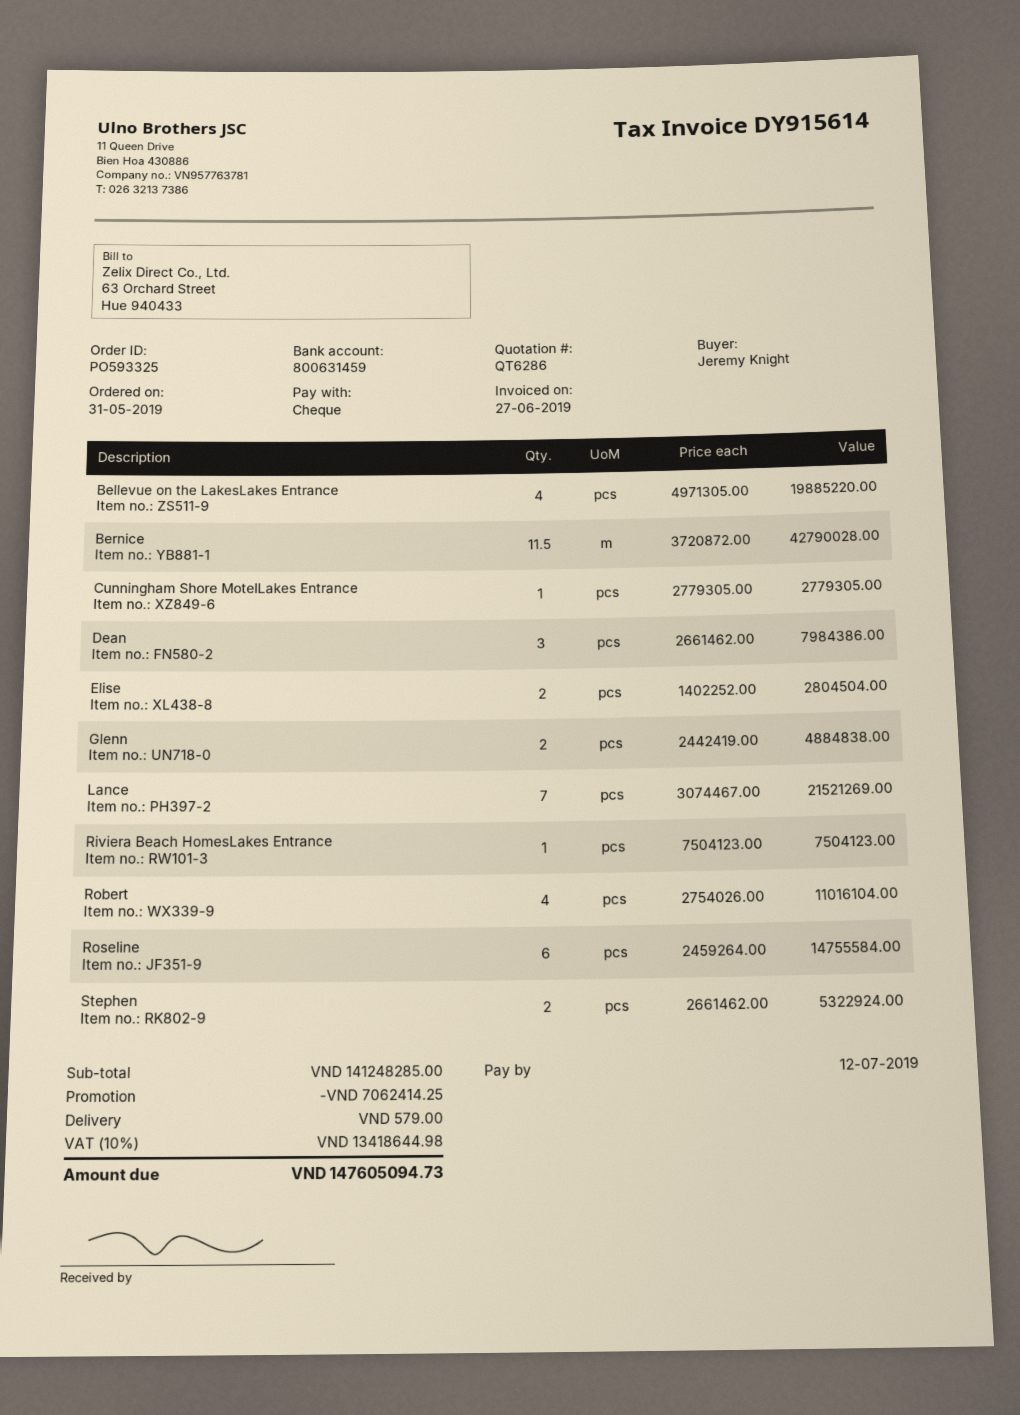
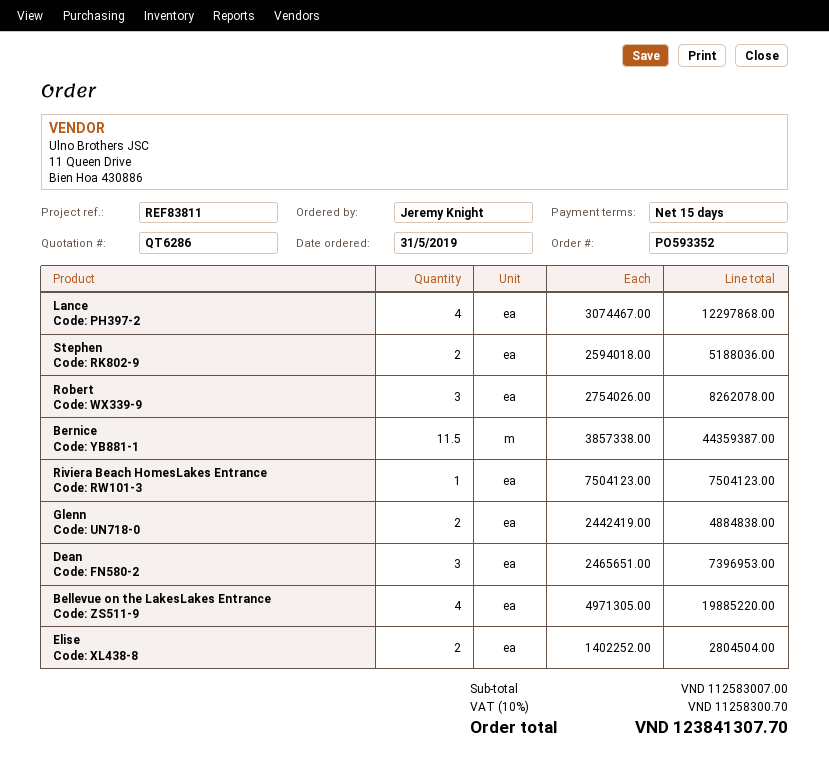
order number: PO593325 -> PO593352
Bernice: 11.5 x 3720872.00 = 42790028.00 -> 11.5 x 3857338.00 = 44359387.00
Cunningham Shore MotelLakes Entrance: 1 x 2779305.00 = 2779305.00 -> none
Dean: 3 x 2661462.00 = 7984386.00 -> 3 x 2465651.00 = 7396953.00
Lance: 7 x 3074467.00 = 21521269.00 -> 4 x 3074467.00 = 12297868.00
Robert: 4 x 2754026.00 = 11016104.00 -> 3 x 2754026.00 = 8262078.00
Roseline: 6 x 2459264.00 = 14755584.00 -> none
Stephen: 2 x 2661462.00 = 5322924.00 -> 2 x 2594018.00 = 5188036.00
subtotal: 141248285.00 -> 112583007.00
discount: 7062414.25 -> none
shipping: 579.00 -> none
tax: 10% = 13418644.98 -> 10% = 11258300.70
total: 147605094.73 -> 123841307.70

